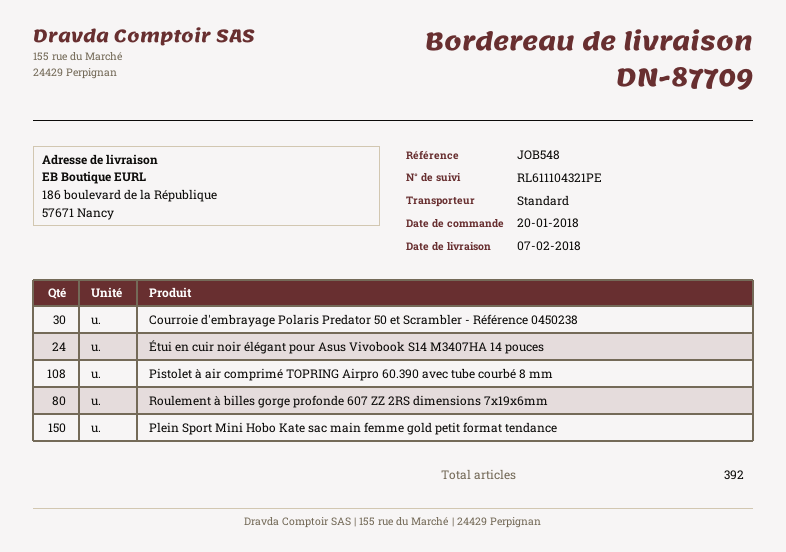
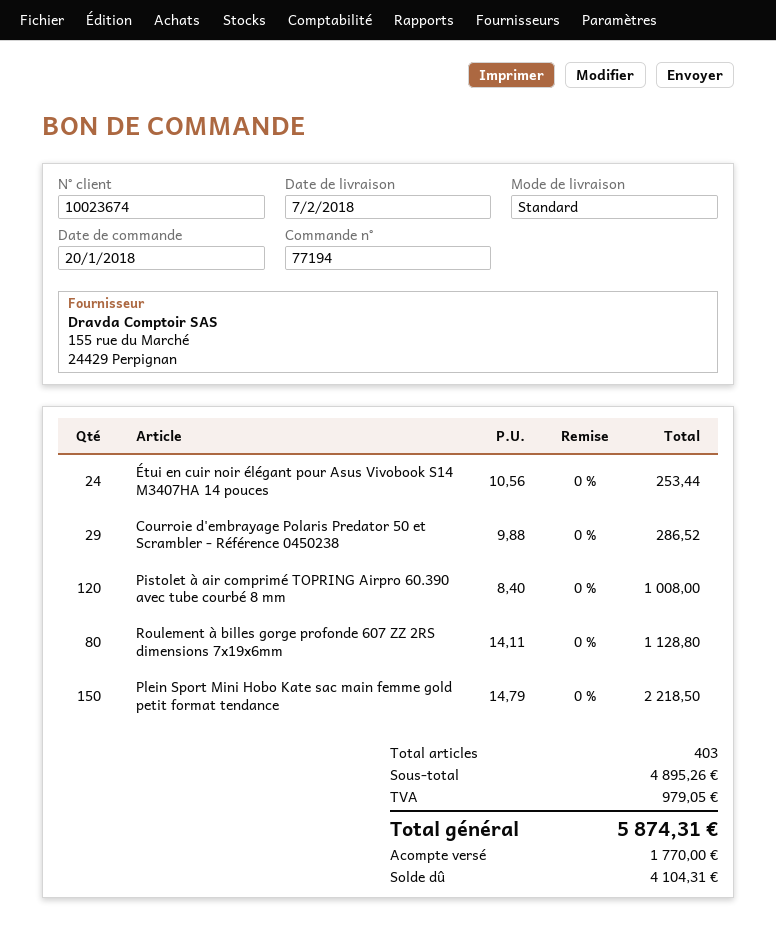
Courroie d'embrayage Polaris Predator 50 et Scrambler - Référence 0450238: 30 -> 29
Pistolet à air comprimé TOPRING Airpro 60.390 avec tube courbé 8 mm: 108 -> 120
total quantity: 392 -> 403

